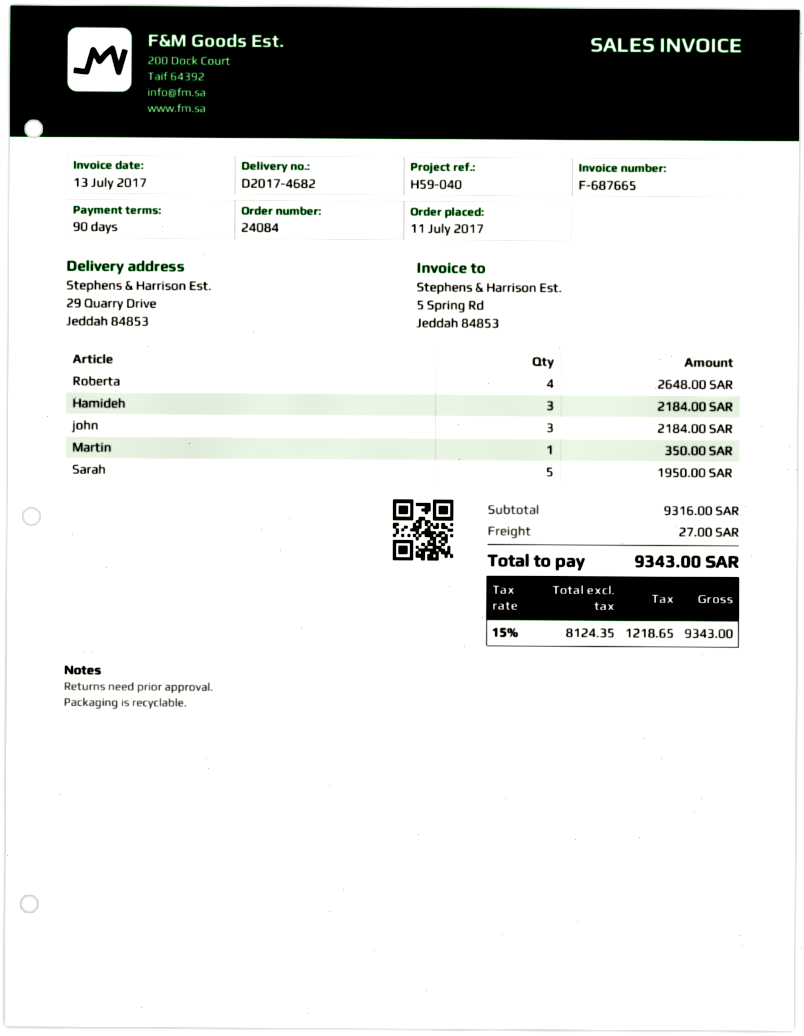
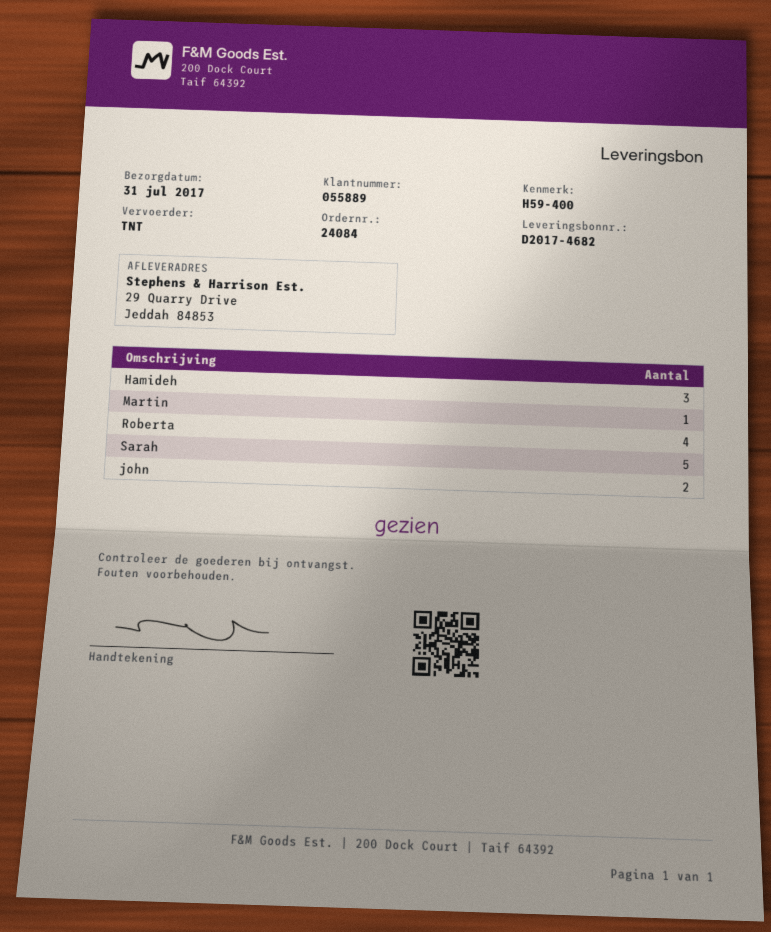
reference: H59-040 -> H59-400
john: 3 -> 2

